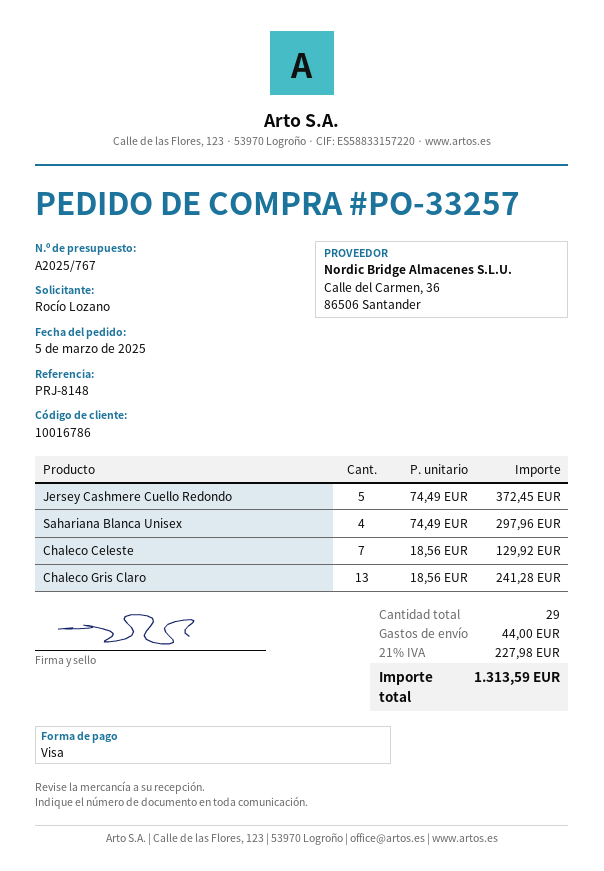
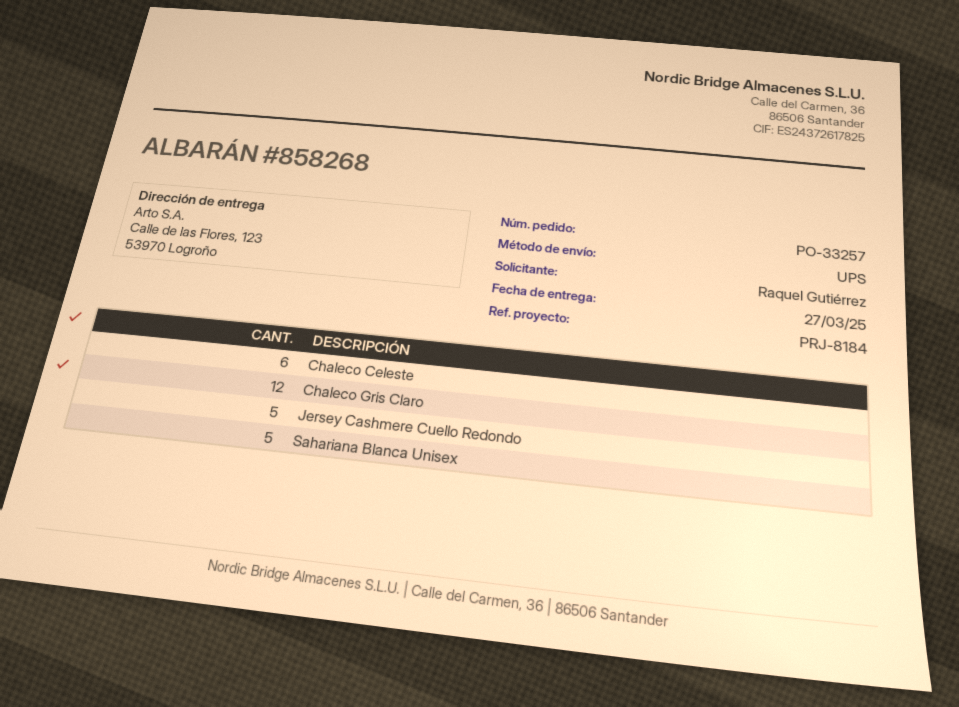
reference: PRJ-8148 -> PRJ-8184
ordered by: Rocío Lozano -> Raquel Gutiérrez
Sahariana Blanca Unisex: 4 -> 5
Chaleco Celeste: 7 -> 6
Chaleco Gris Claro: 13 -> 12

